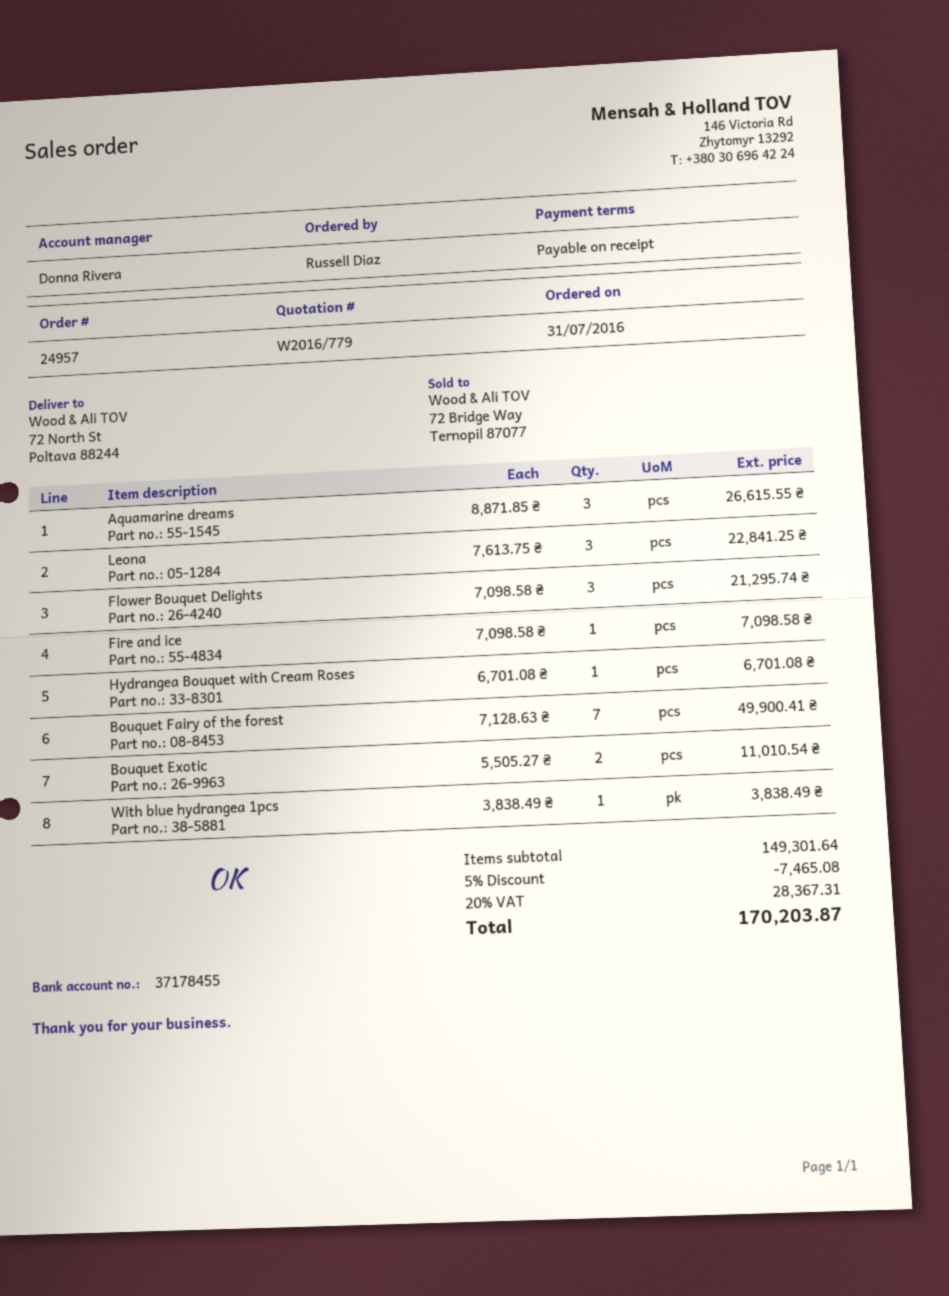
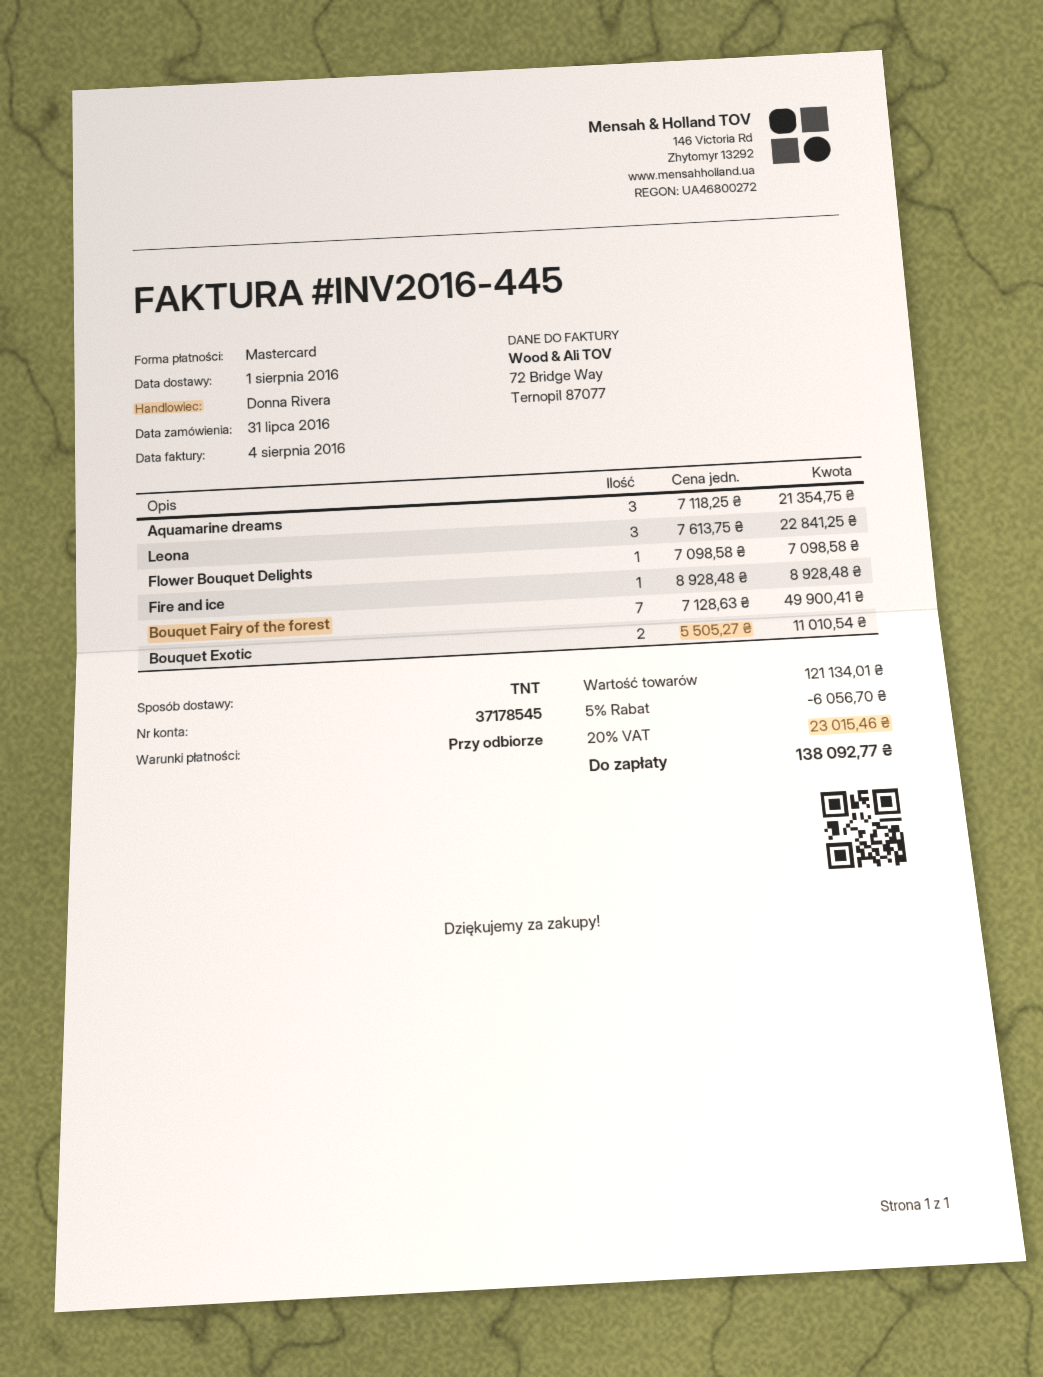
bank account: 37178455 -> 37178545
Aquamarine dreams: 3 x 8871.85 = 26615.55 -> 3 x 7118.25 = 21354.75
Flower Bouquet Delights: 3 x 7098.58 = 21295.74 -> 1 x 7098.58 = 7098.58
Fire and ice: 1 x 7098.58 = 7098.58 -> 1 x 8928.48 = 8928.48
Hydrangea Bouquet with Cream Roses: 1 x 6701.08 = 6701.08 -> none
With blue hydrangea 1pcs: 1 x 3838.49 = 3838.49 -> none
subtotal: 149301.64 -> 121134.01
discount: 5% = 7465.08 -> 5% = 6056.70
tax: 20% = 28367.31 -> 20% = 23015.46
total: 170203.87 -> 138092.77

